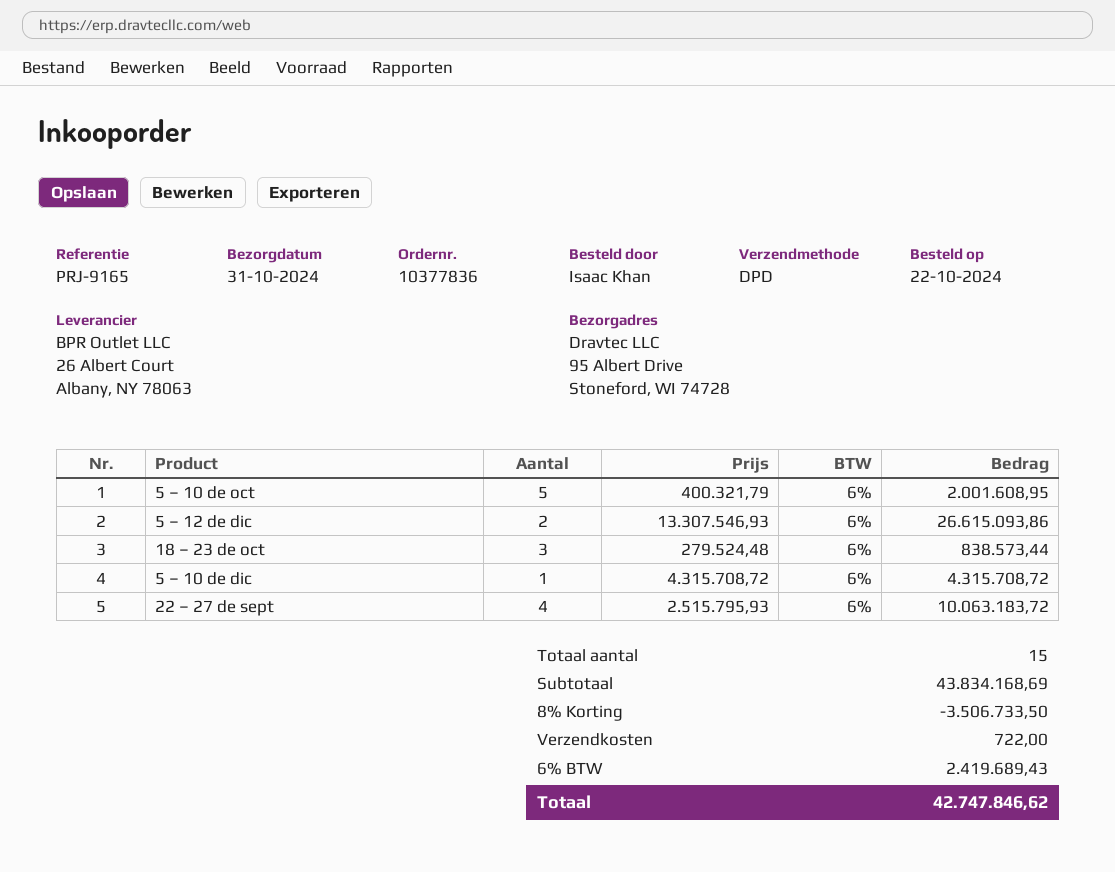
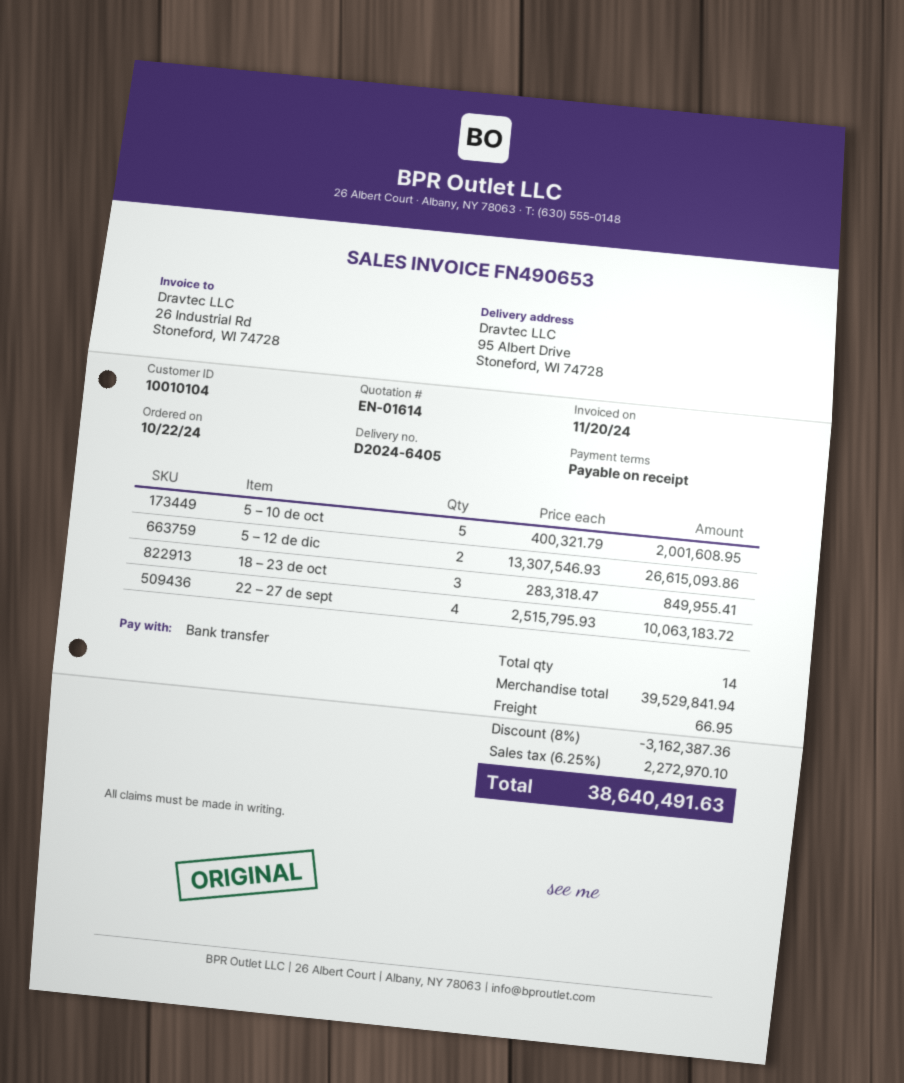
18 – 23 de oct: 3 x 279524.48 = 838573.44 -> 3 x 283318.47 = 849955.41
5 – 10 de dic: 1 x 4315708.72 = 4315708.72 -> none
total quantity: 15 -> 14
subtotal: 43834168.69 -> 39529841.94
discount: 8% = 3506733.50 -> 8% = 3162387.36
shipping: 722.00 -> 66.95
tax: 6% = 2419689.43 -> 6.25% = 2272970.10
total: 42747846.62 -> 38640491.63

